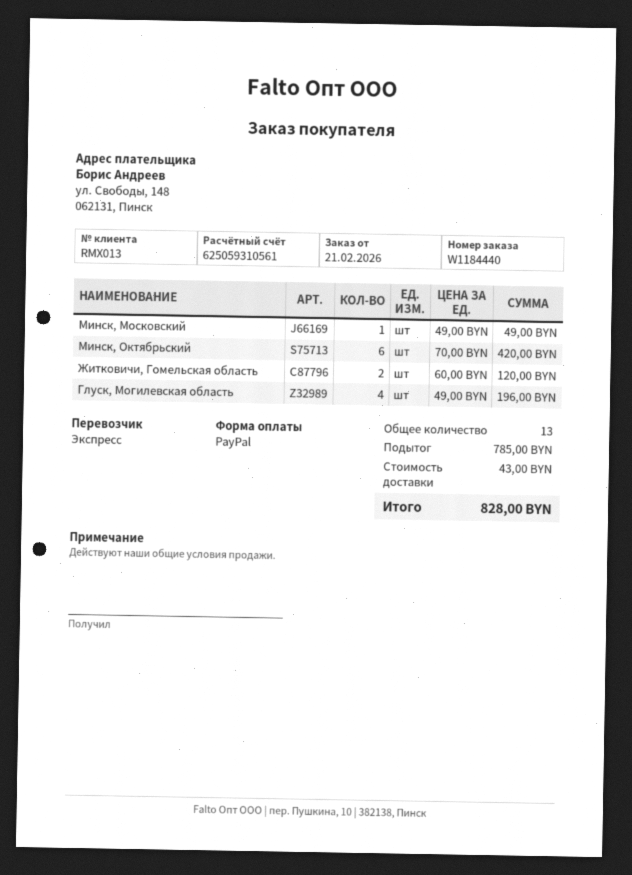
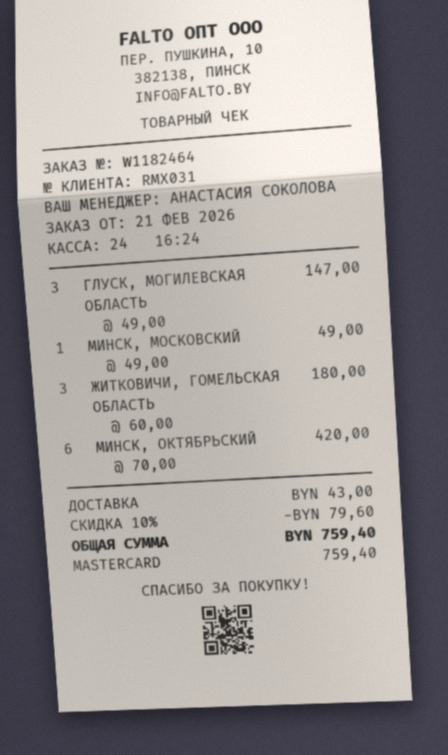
order number: W1184440 -> W1182464
customer number: RMX013 -> RMX031
payment method: PayPal -> Mastercard
Житковичи, Гомельская область: 2 x 60.00 = 120.00 -> 3 x 60.00 = 180.00
Глуск, Могилевская область: 4 x 49.00 = 196.00 -> 3 x 49.00 = 147.00
discount: none -> 10% = 79.60
total: 828.00 -> 759.40

